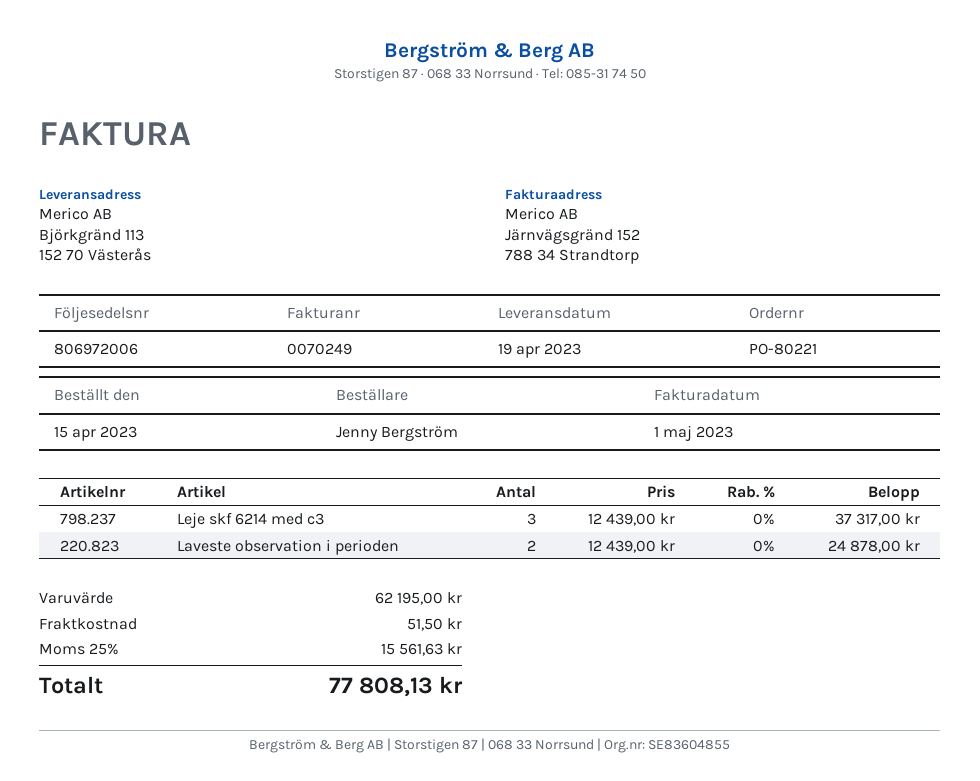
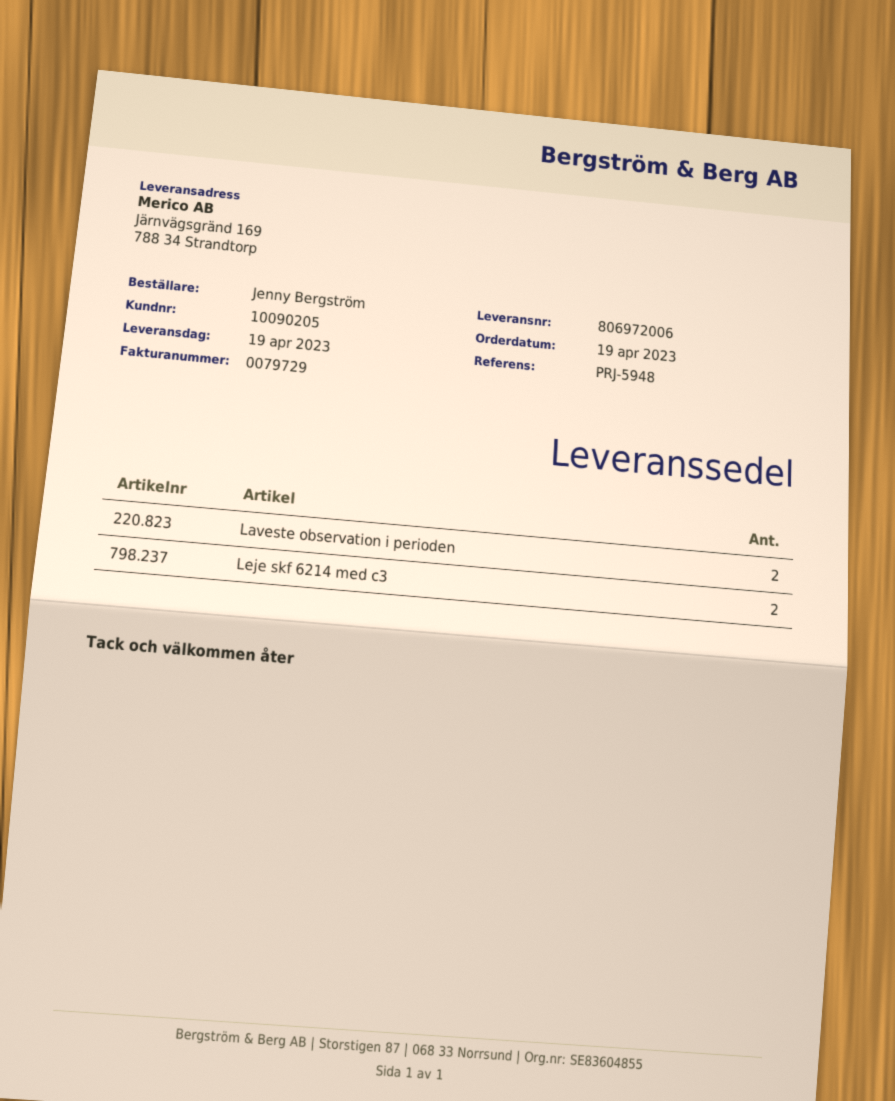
order date: 2023-04-15 -> 2023-04-19
invoice number: 0070249 -> 0079729
ship to: Björkgränd 113, 152 70 Västerås -> Järnvägsgränd 169, 788 34 Strandtorp
Leje skf 6214 med c3: 3 -> 2

